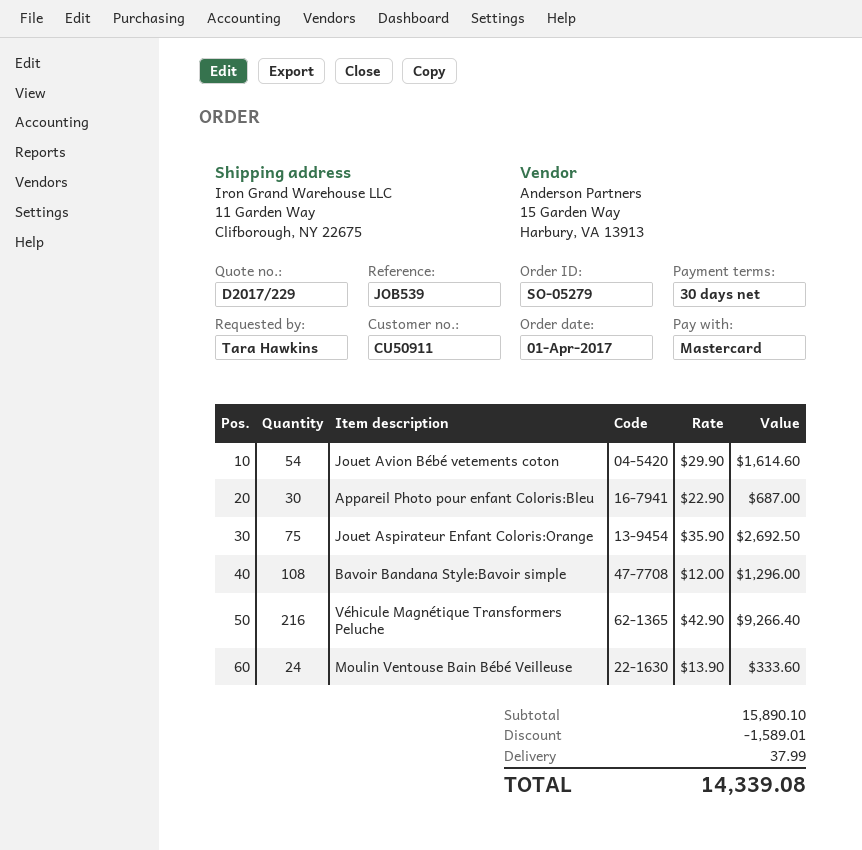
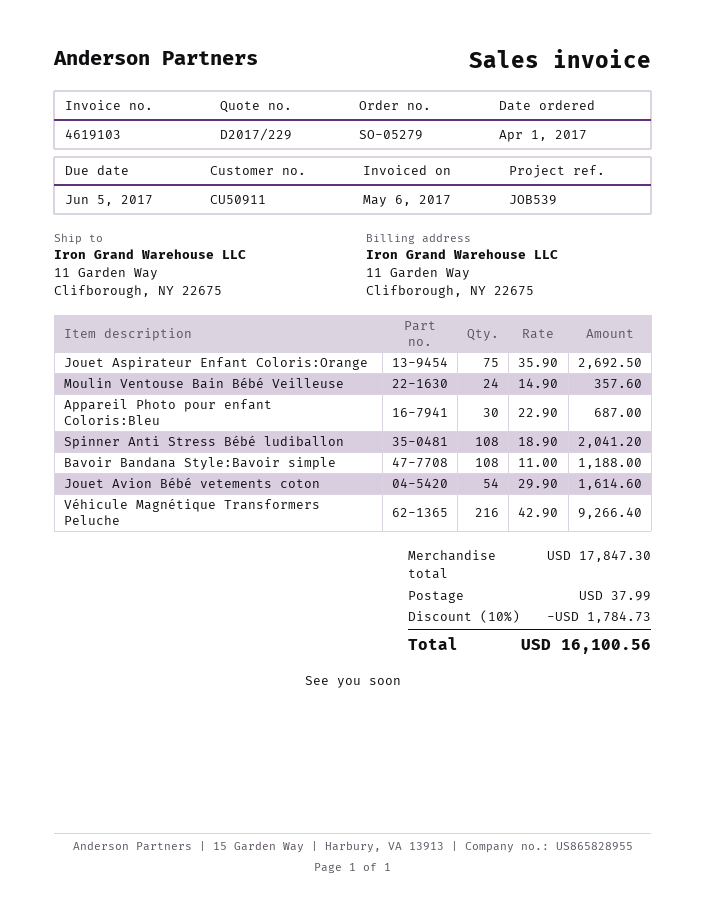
Bavoir Bandana Style:Bavoir simple: 108 x 12.00 = 1296.00 -> 108 x 11.00 = 1188.00
Moulin Ventouse Bain Bébé Veilleuse: 24 x 13.90 = 333.60 -> 24 x 14.90 = 357.60
Spinner Anti Stress Bébé ludiballon: none -> 108 x 18.90 = 2041.20
subtotal: 15890.10 -> 17847.30
discount: 1589.01 -> 1784.73
total: 14339.08 -> 16100.56

